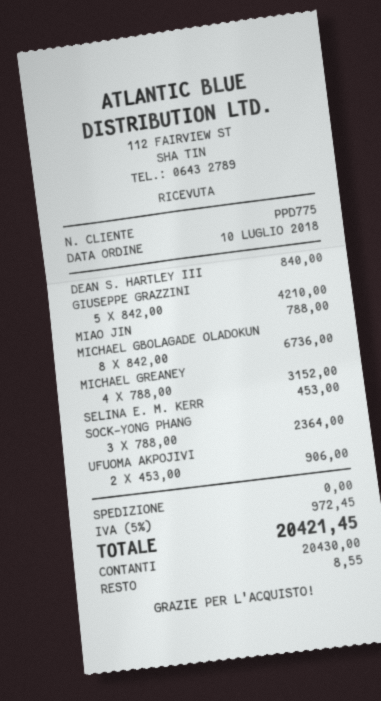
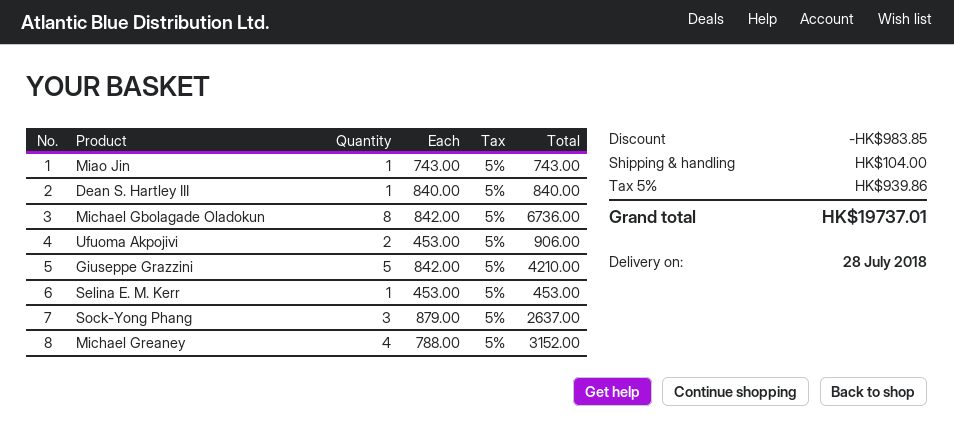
MIAO JIN: 1 x 788.00 = 788.00 -> 1 x 743.00 = 743.00
SOCK-YONG PHANG: 3 x 788.00 = 2364.00 -> 3 x 879.00 = 2637.00
discount: none -> 983.85
shipping: 0.00 -> 104.00
tax: 5% = 972.45 -> 5% = 939.86
total: 20421.45 -> 19737.01

